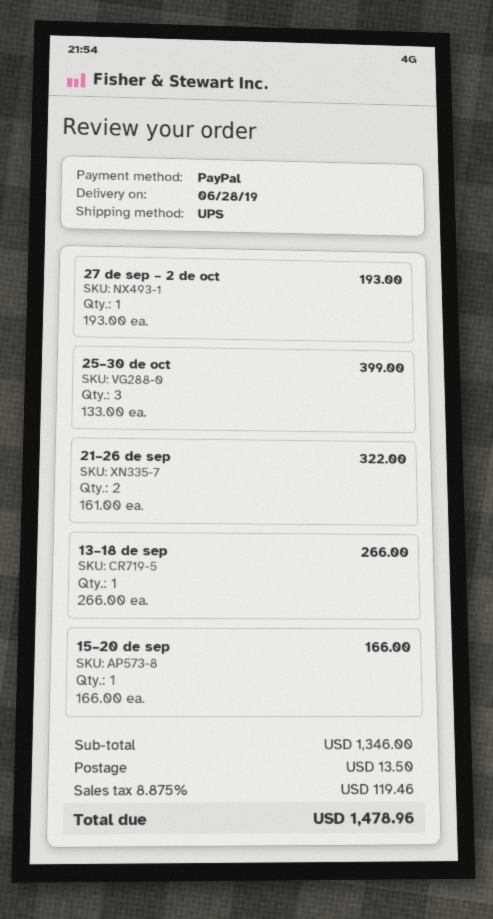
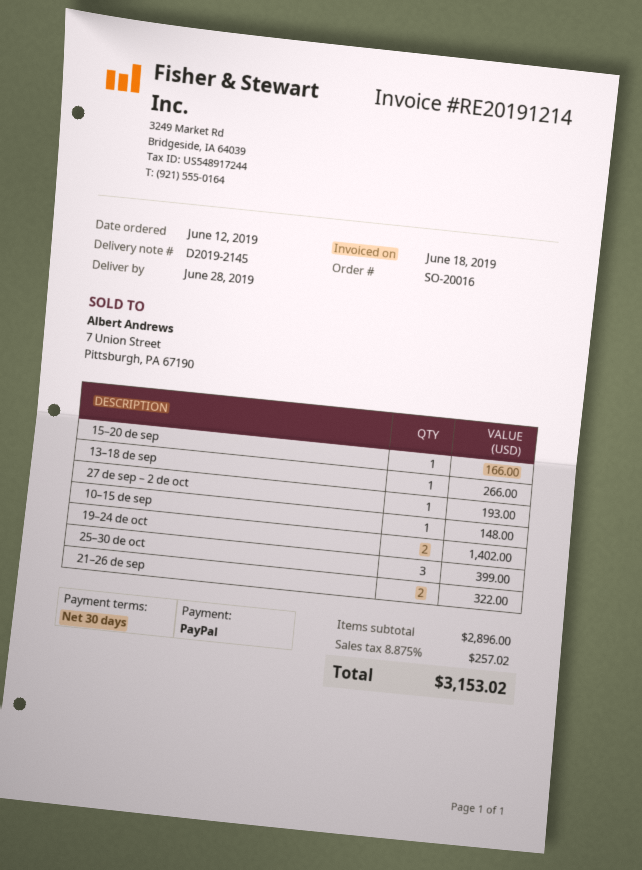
10–15 de sep: none -> 1 for 148.00
19–24 de oct: none -> 2 for 1402.00
subtotal: 1346.00 -> 2896.00
shipping: 13.50 -> none
tax: 8.875% = 119.46 -> 8.875% = 257.02
total: 1478.96 -> 3153.02

